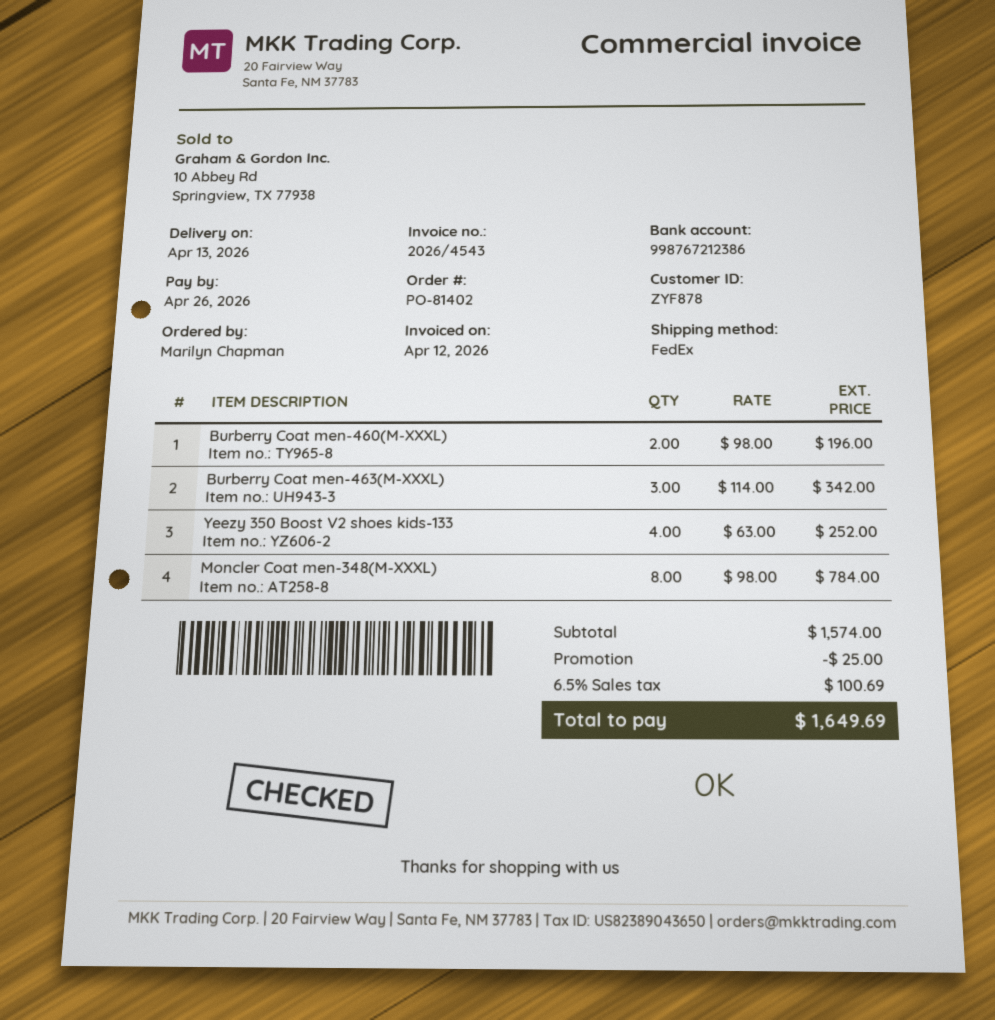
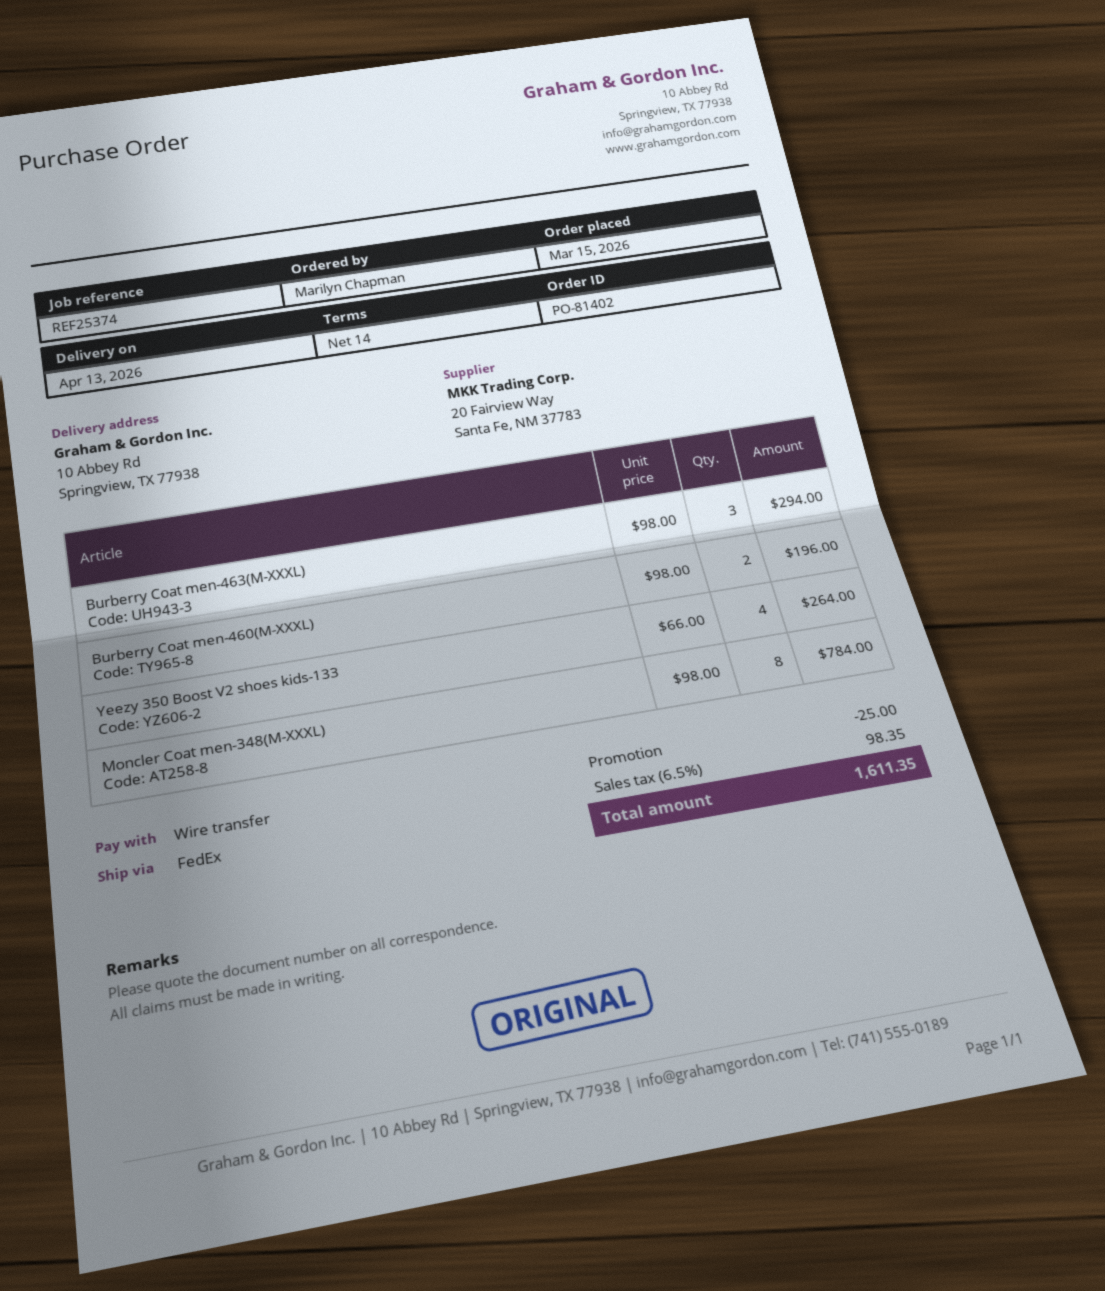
Burberry Coat men-463(M-XXXL): 3 x 114.00 = 342.00 -> 3 x 98.00 = 294.00
Yeezy 350 Boost V2 shoes kids-133: 4 x 63.00 = 252.00 -> 4 x 66.00 = 264.00
tax: 6.5% = 100.69 -> 6.5% = 98.35
total: 1649.69 -> 1611.35

